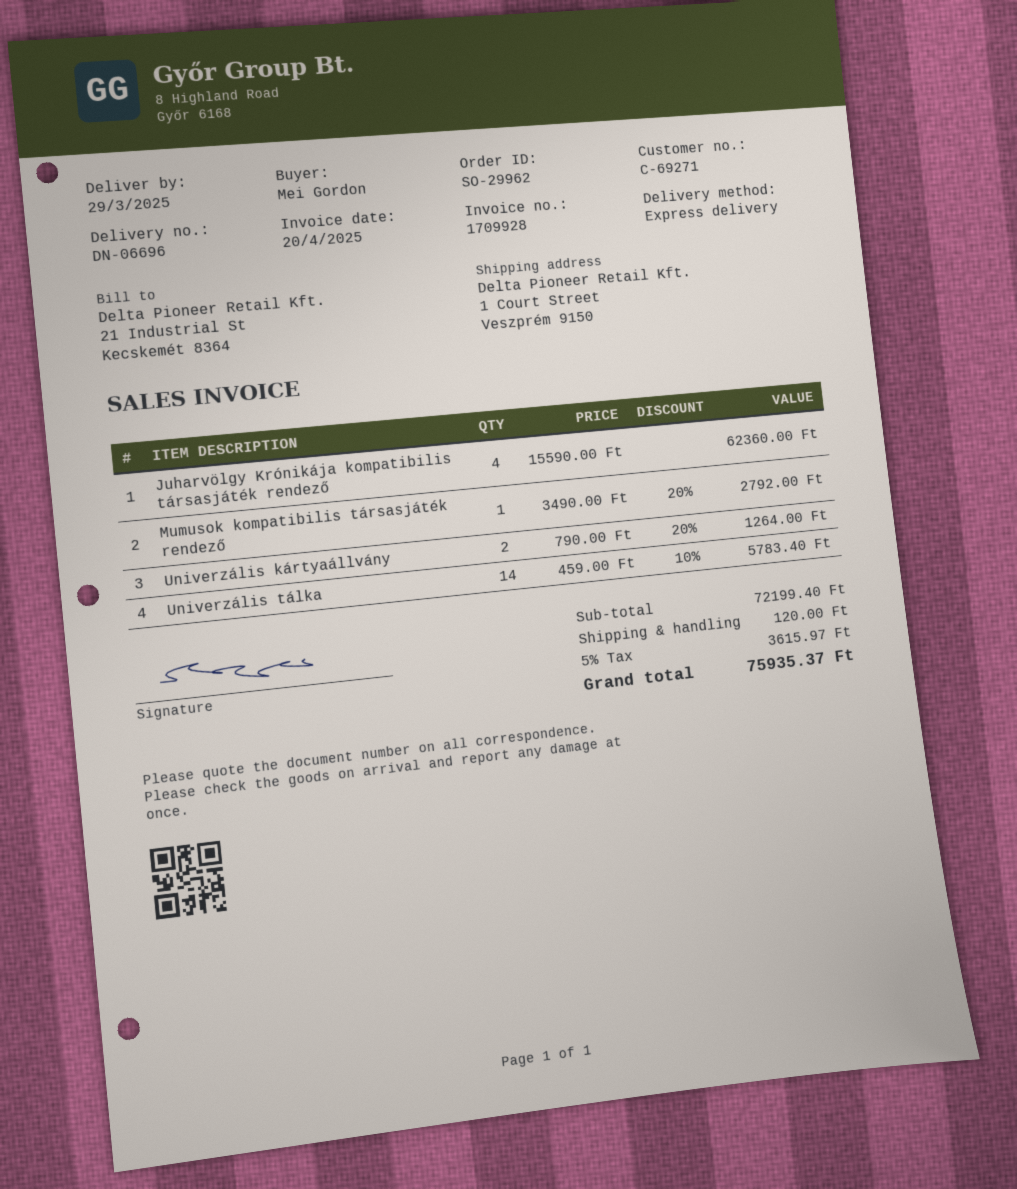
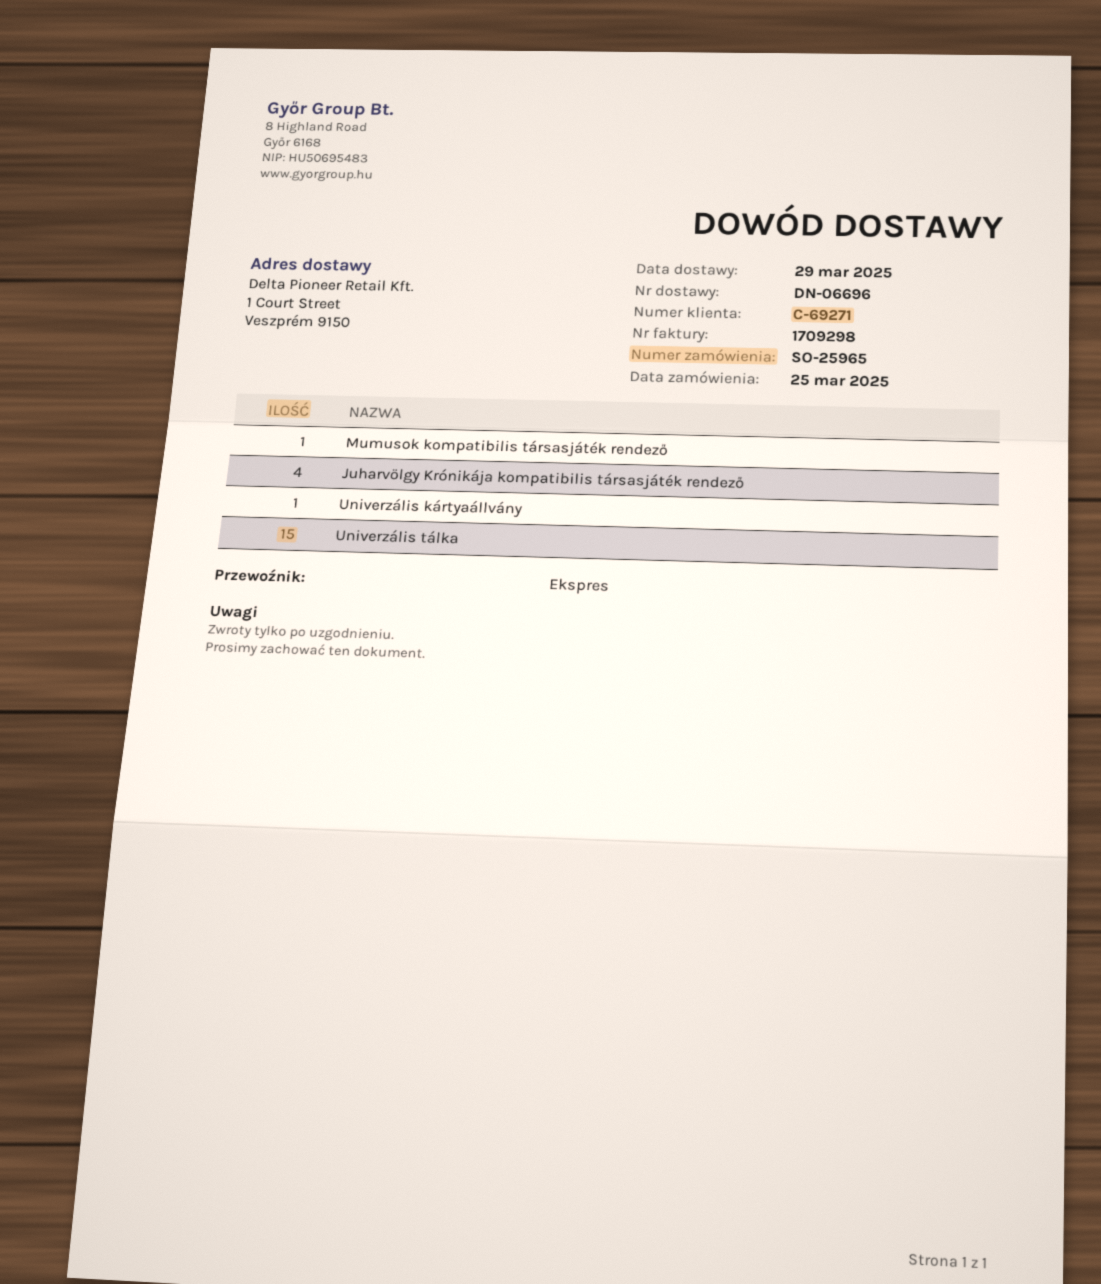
order number: SO-29962 -> SO-25965
invoice number: 1709928 -> 1709298
Univerzális kártyaállvány: 2 -> 1
Univerzális tálka: 14 -> 15

